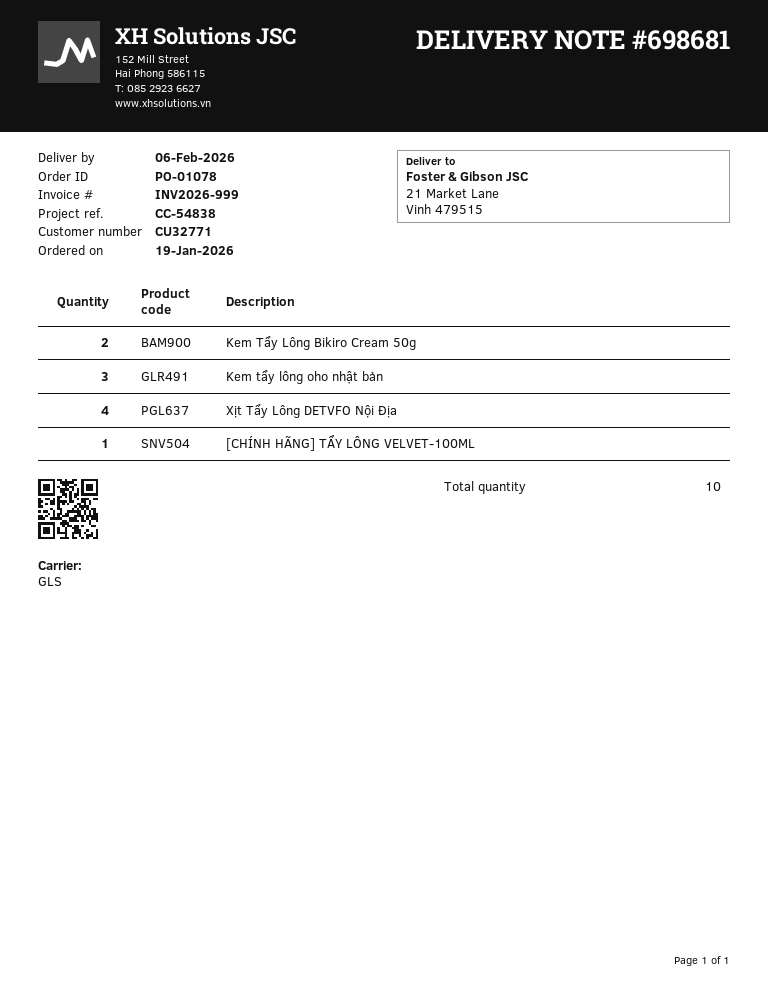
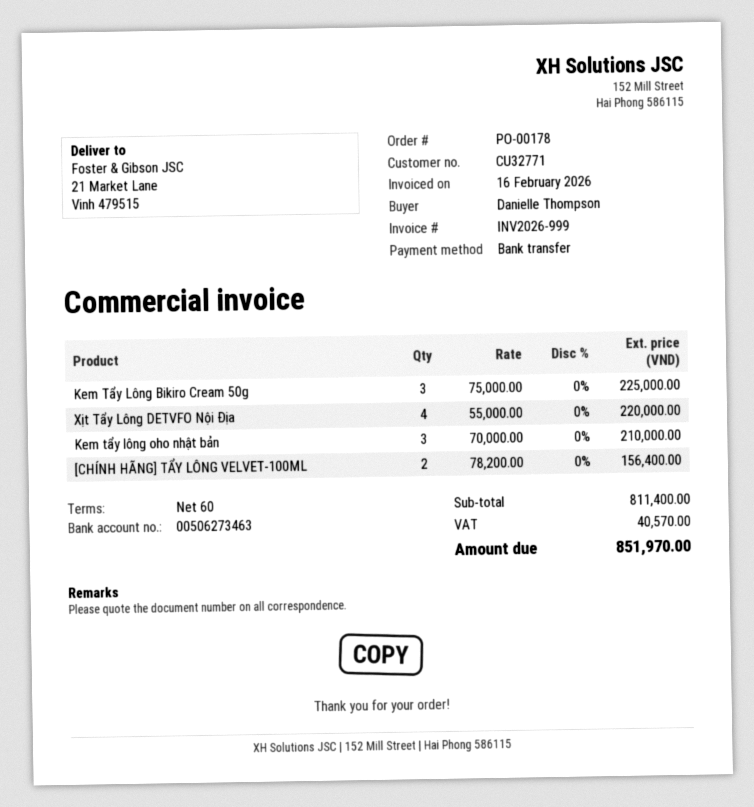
order number: PO-01078 -> PO-00178
Kem Tẩy Lông Bikiro Cream 50g: 2 -> 3
[CHÍNH HÃNG] TẨY LÔNG VELVET-100ML: 1 -> 2

